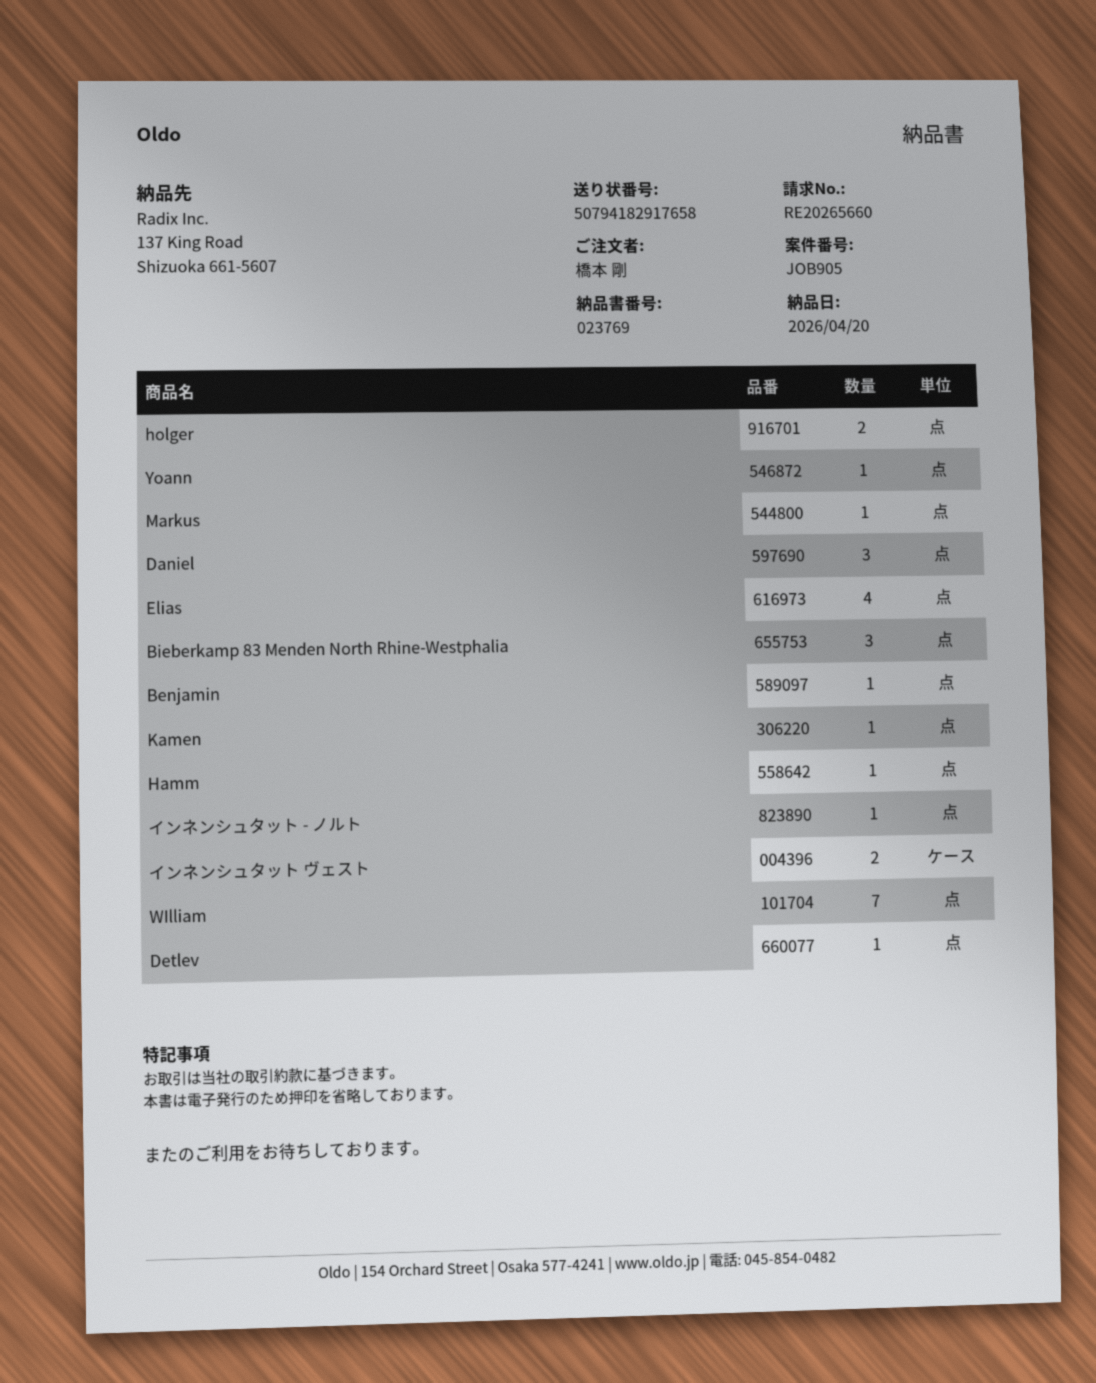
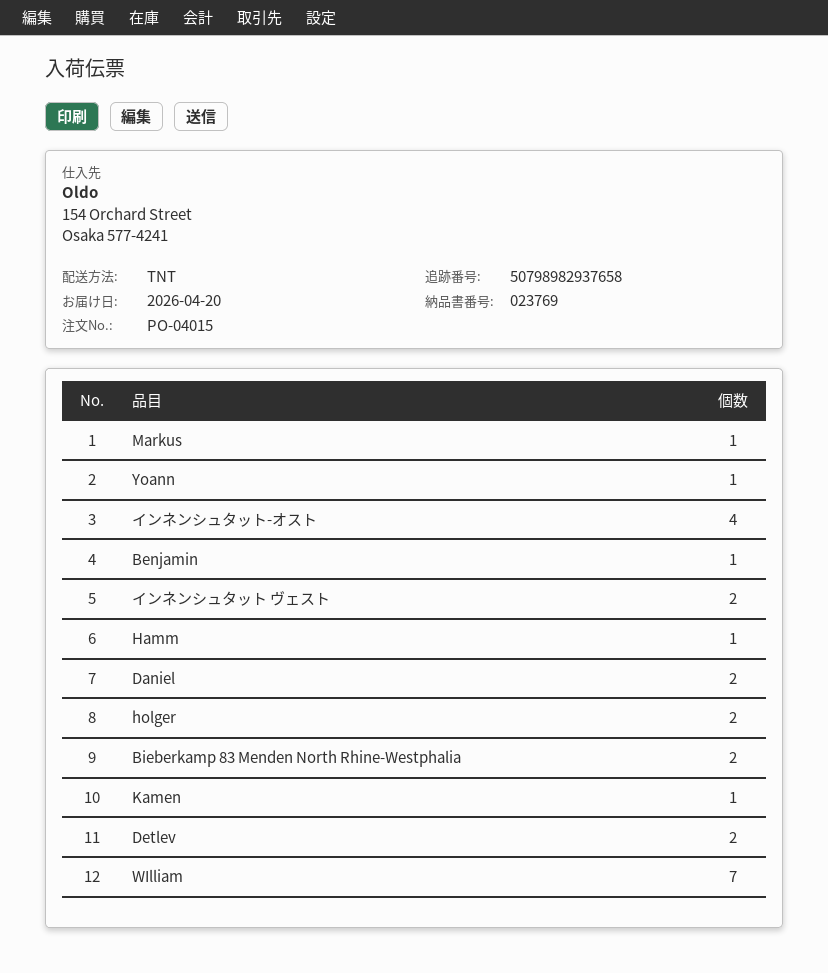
tracking number: 50794182917658 -> 50798982937658
Daniel: 3 -> 2
Elias: 4 -> none
Bieberkamp 83 Menden North Rhine-Westphalia: 3 -> 2
インネンシュタット - ノルト: 1 -> none
Detlev: 1 -> 2
インネンシュタット-オスト: none -> 4

